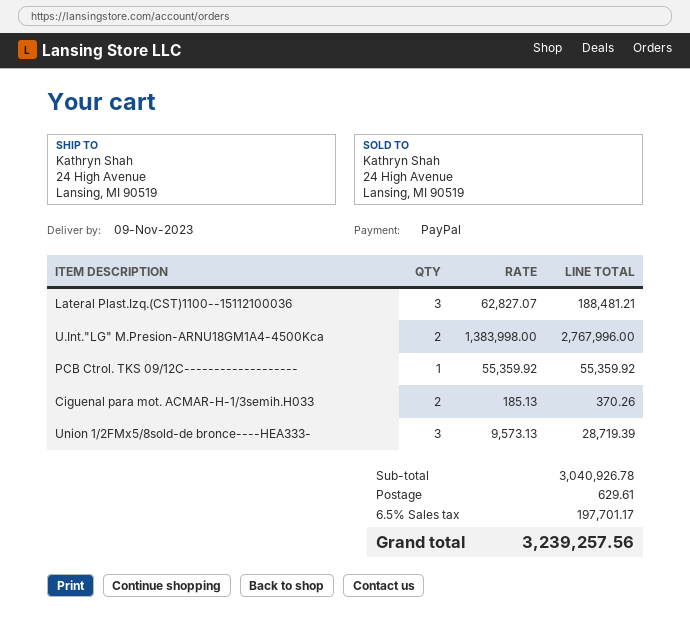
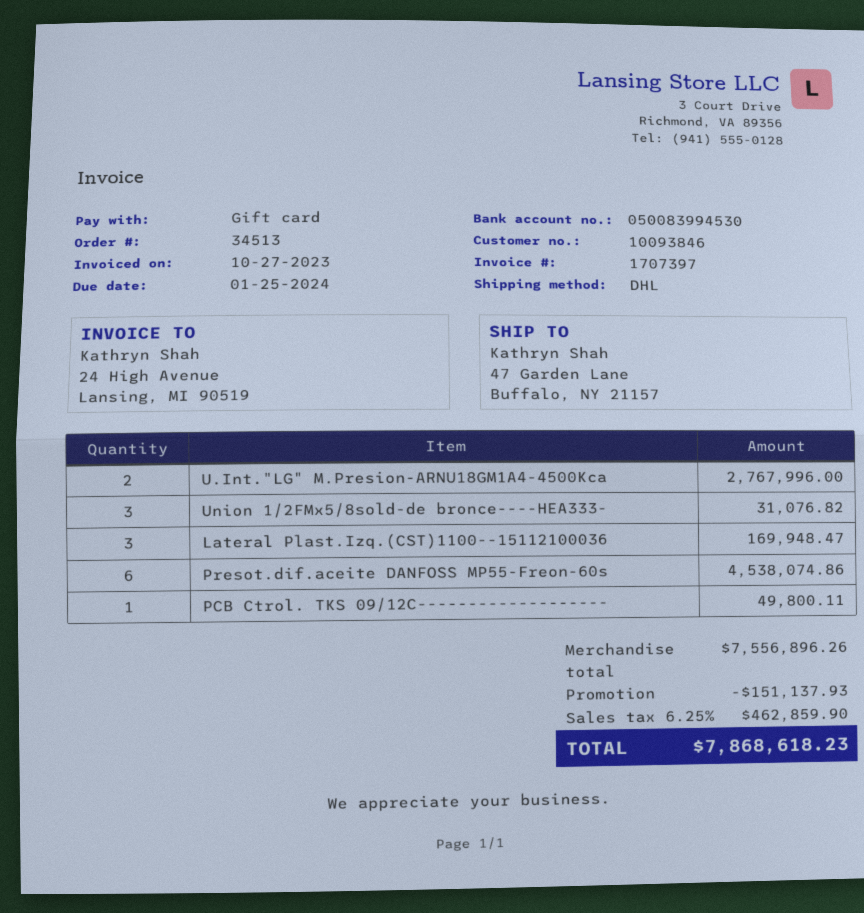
payment method: PayPal -> gift card
ship to: 24 High Avenue, Lansing, MI 90519 -> 47 Garden Lane, Buffalo, NY 21157
Lateral Plast.Izq.(CST)1100--15112100036: 3 for 188481.21 -> 3 for 169948.47
PCB Ctrol. TKS 09/12C-------------------: 1 for 55359.92 -> 1 for 49800.11
Ciguenal para mot. ACMAR-H-1/3semih.H033: 2 for 370.26 -> none
Union 1/2FMx5/8sold-de bronce----HEA333-: 3 for 28719.39 -> 3 for 31076.82
Presot.dif.aceite DANFOSS MP55-Freon-60s: none -> 6 for 4538074.86
subtotal: 3040926.78 -> 7556896.26
discount: none -> 151137.93
shipping: 629.61 -> none
tax: 6.5% = 197701.17 -> 6.25% = 462859.90
total: 3239257.56 -> 7868618.23

